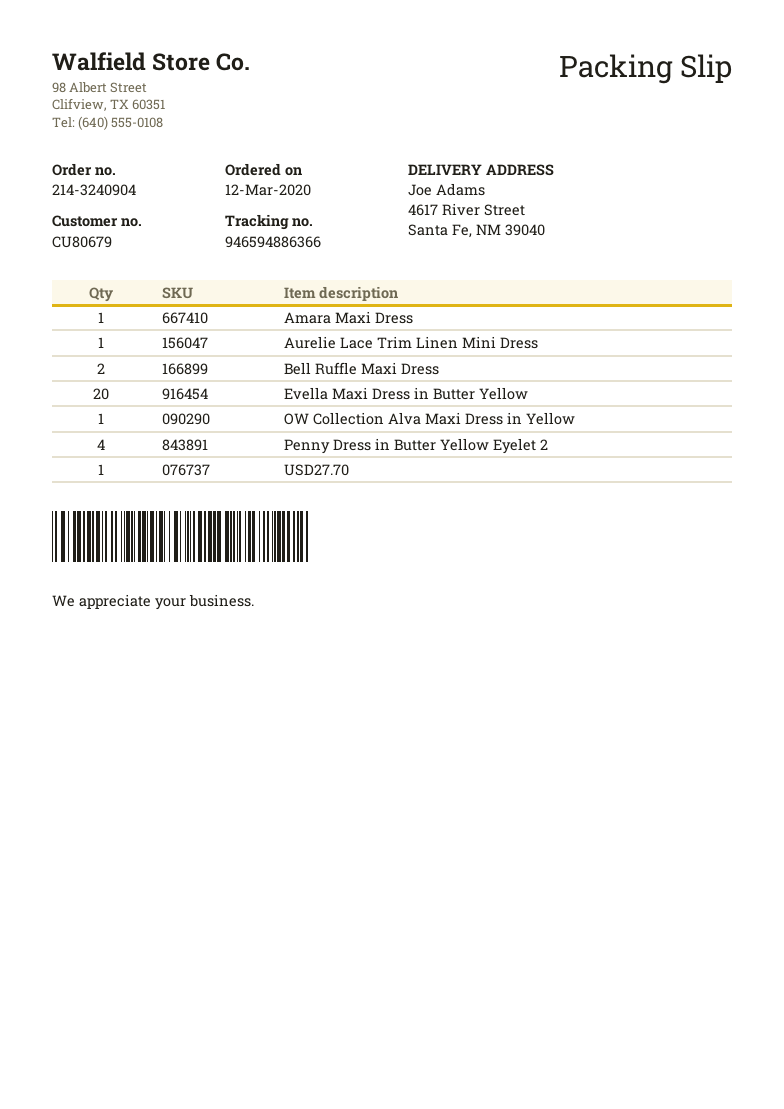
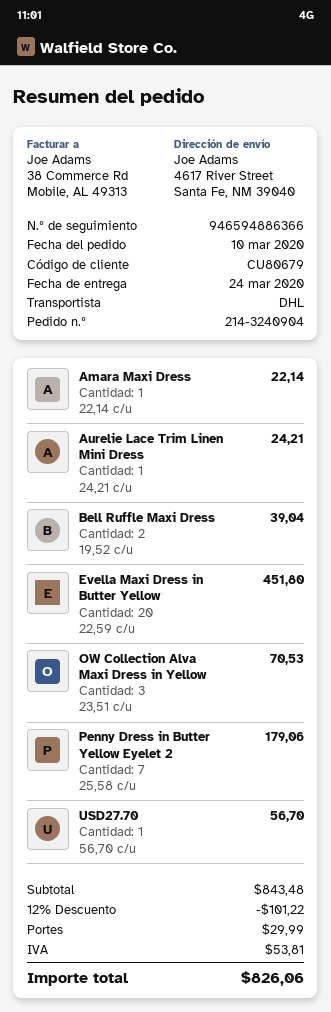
order date: 2020-03-12 -> 2020-03-10
OW Collection Alva Maxi Dress in Yellow: 1 -> 3
Penny Dress in Butter Yellow Eyelet 2: 4 -> 7

